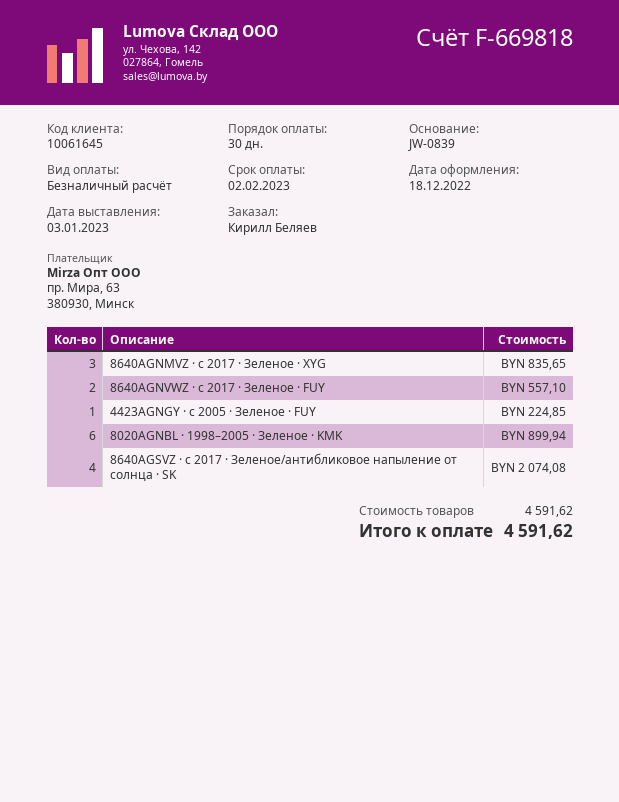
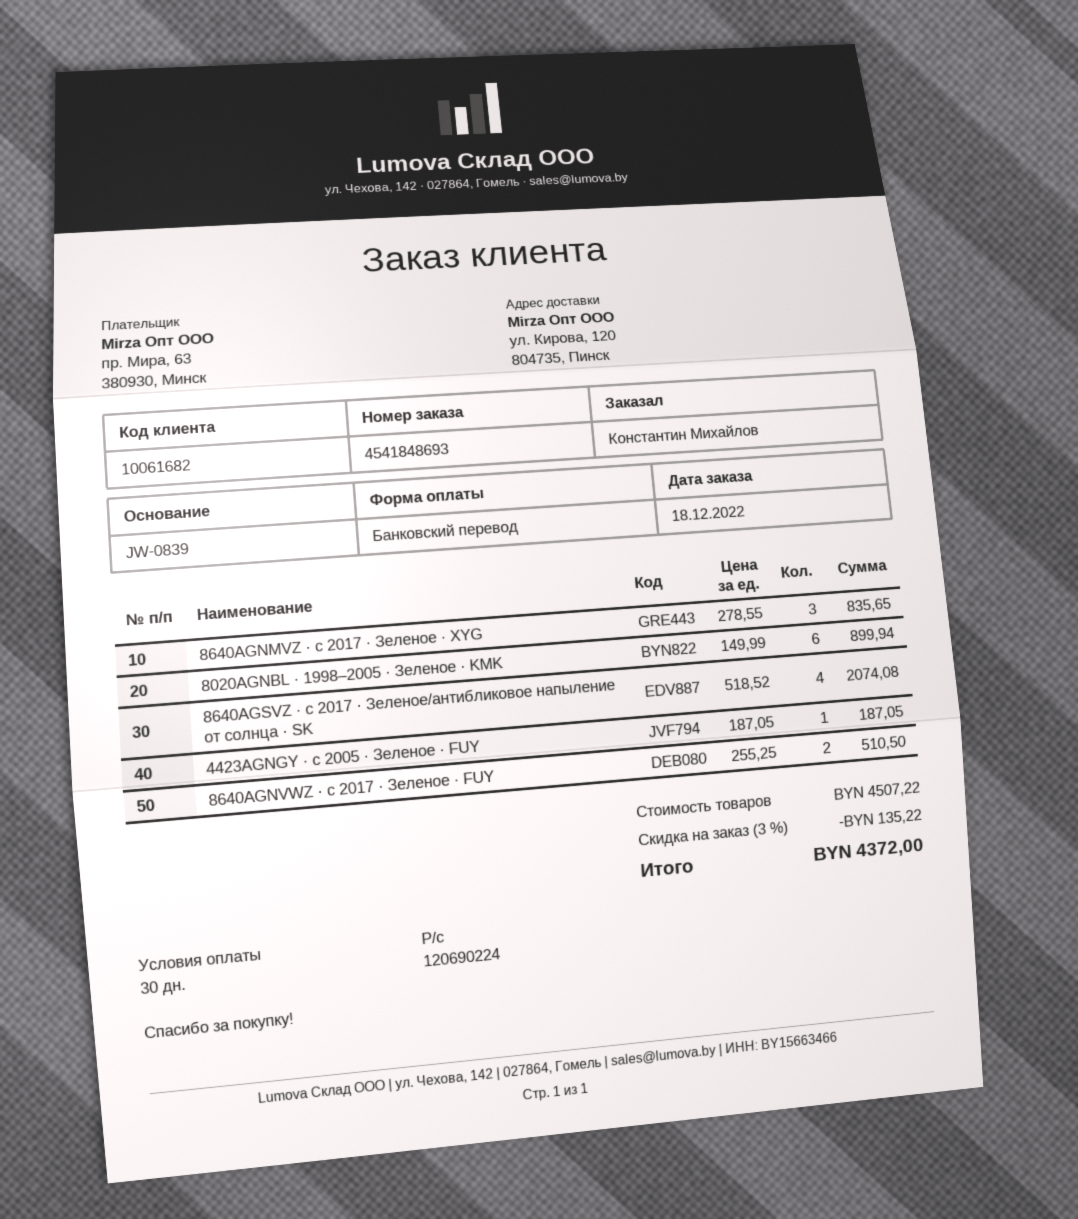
customer number: 10061645 -> 10061682
ordered by: Кирилл Беляев -> Константин Михайлов
8640AGNVWZ · с 2017 · Зеленое · FUY: 2 for 557.10 -> 2 for 510.50
4423AGNGY · с 2005 · Зеленое · FUY: 1 for 224.85 -> 1 for 187.05
subtotal: 4591.62 -> 4507.22
discount: none -> 3% = 135.22
total: 4591.62 -> 4372.00

